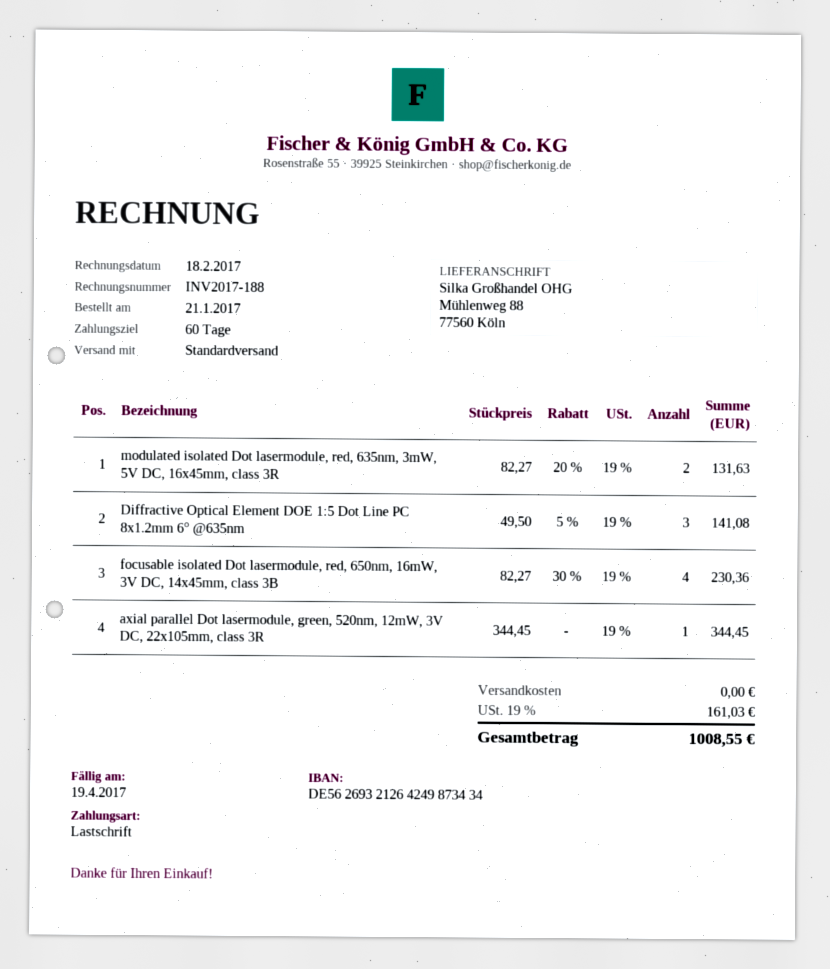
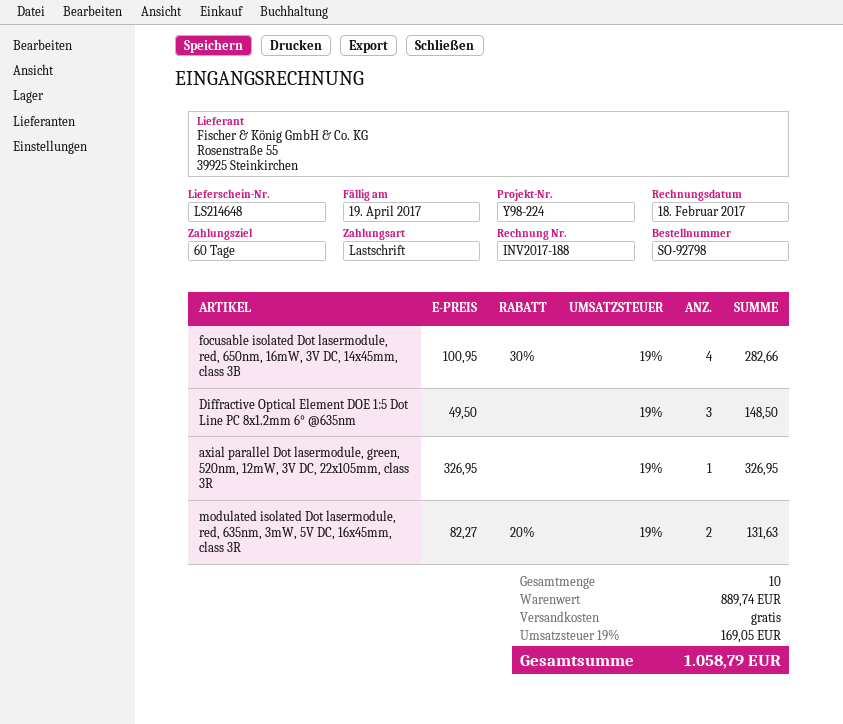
Diffractive Optical Element DOE 1:5 Dot Line PC 8x1.2mm 6° @635nm: 3 x 49.50 - 5% = 141.08 -> 3 x 49.50 = 148.50
focusable isolated Dot lasermodule, red, 650nm, 16mW, 3V DC, 14x45mm, class 3B: 4 x 82.27 - 30% = 230.36 -> 4 x 100.95 - 30% = 282.66
axial parallel Dot lasermodule, green, 520nm, 12mW, 3V DC, 22x105mm, class 3R: 1 x 344.45 = 344.45 -> 1 x 326.95 = 326.95
tax: 19% = 161.03 -> 19% = 169.05
total: 1008.55 -> 1058.79

